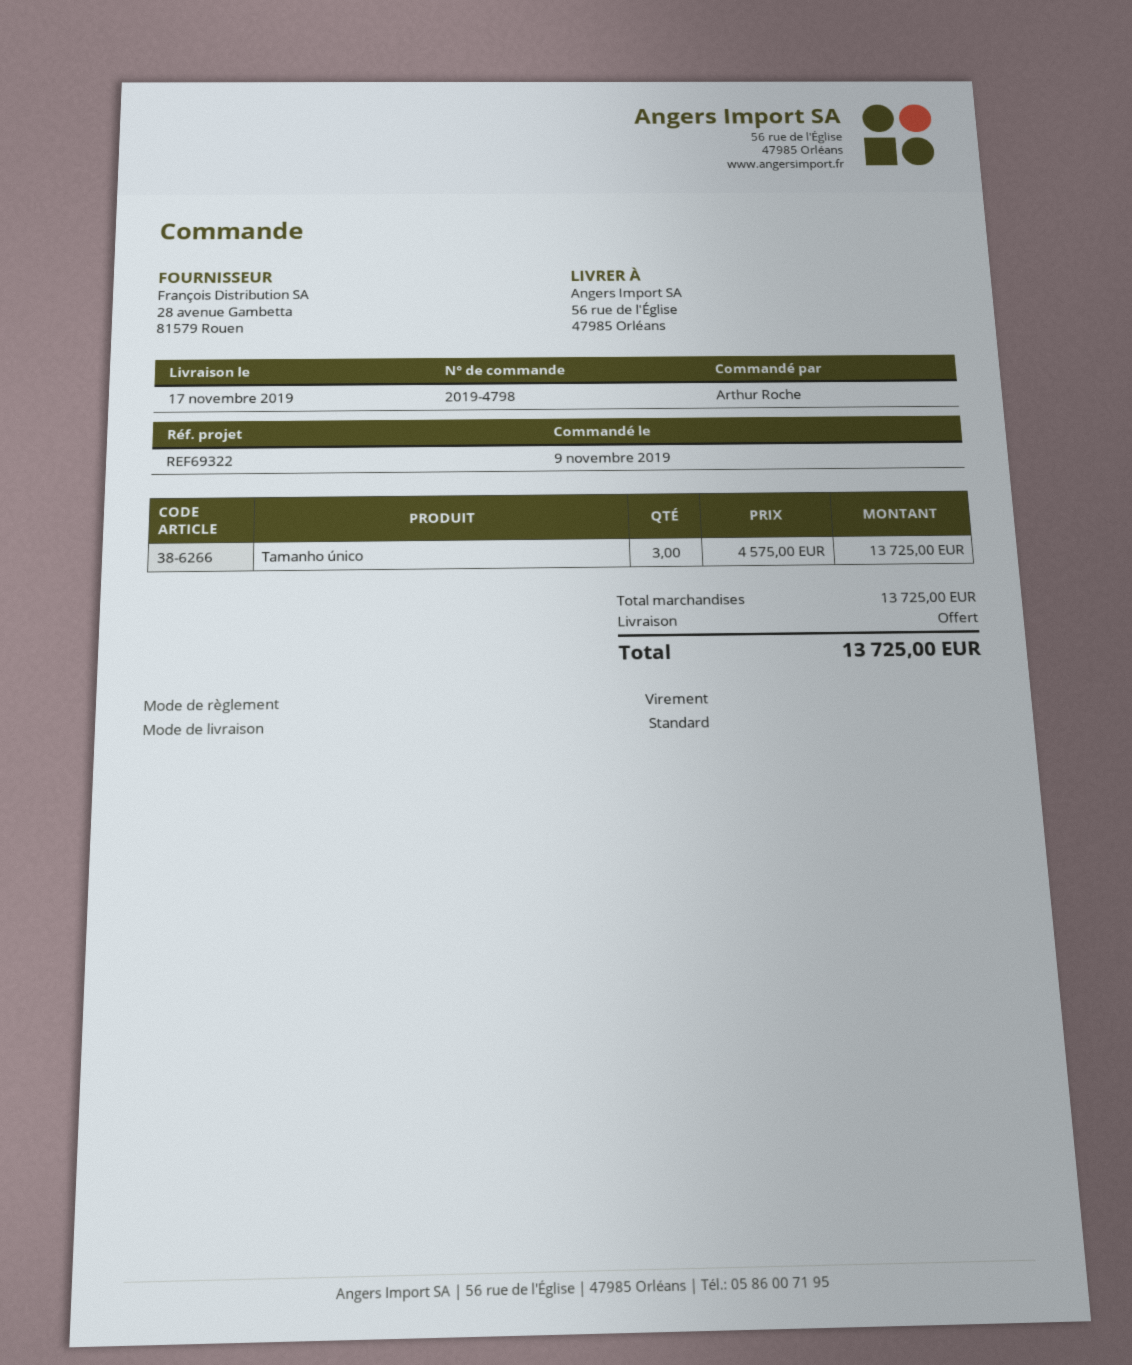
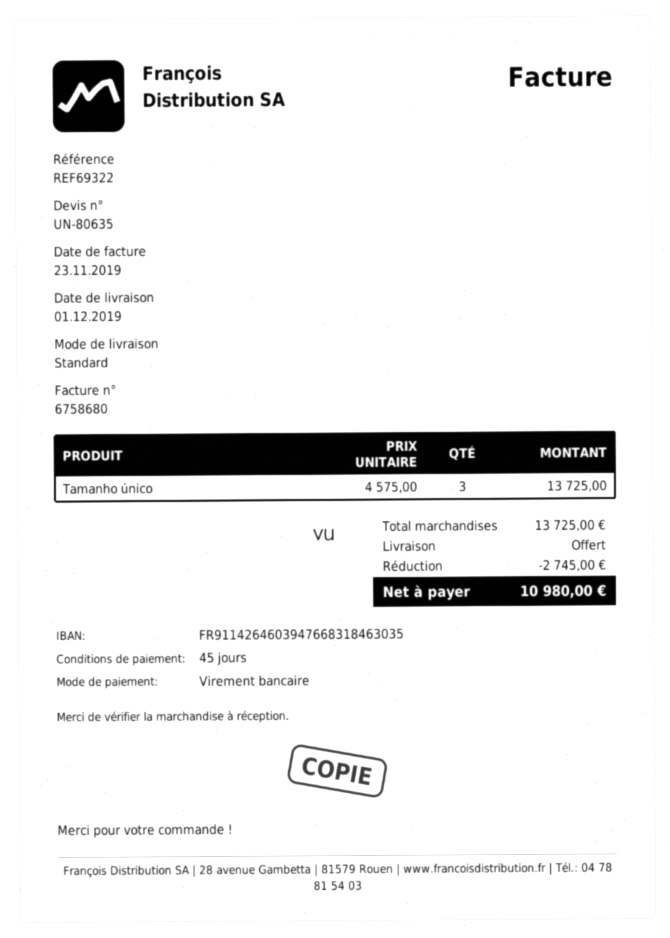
delivery date: 2019-11-17 -> 2019-12-01
discount: none -> 2745.00
total: 13725.00 -> 10980.00

